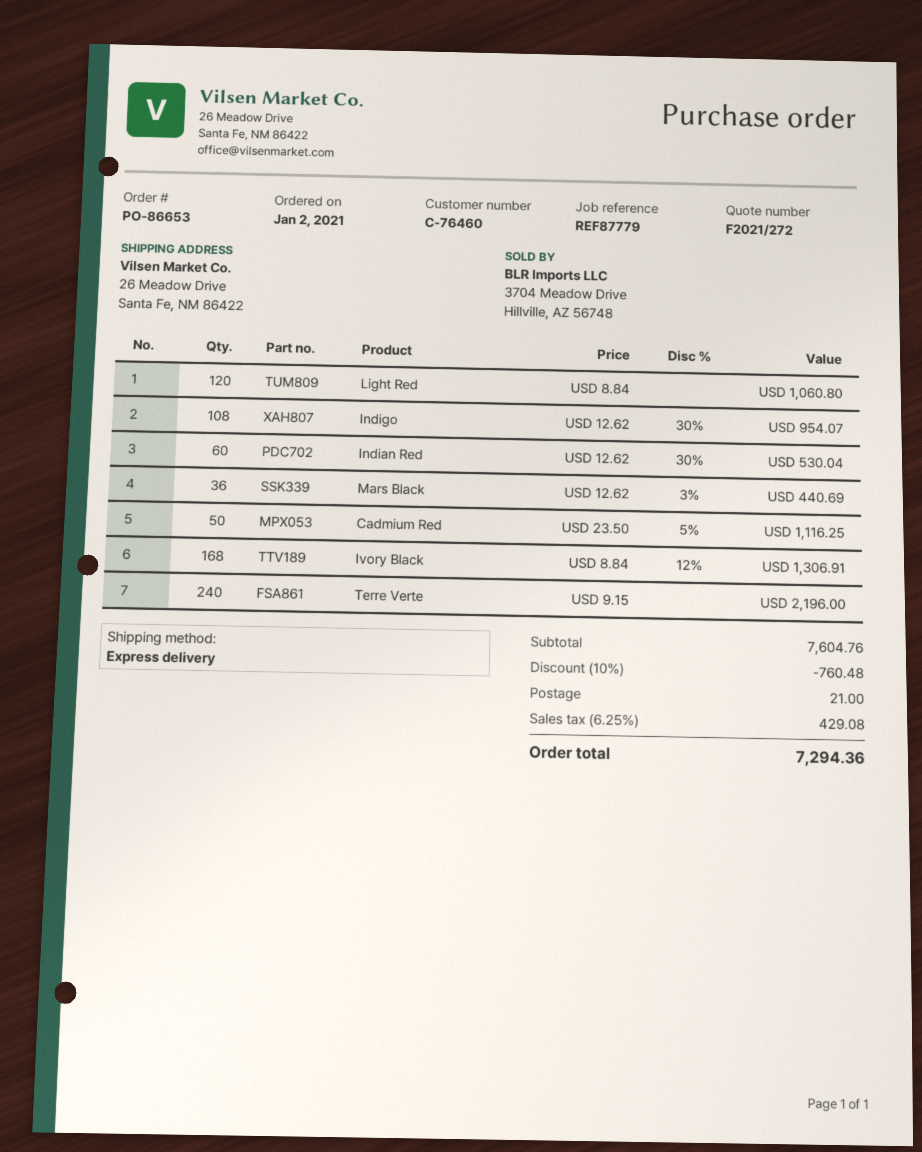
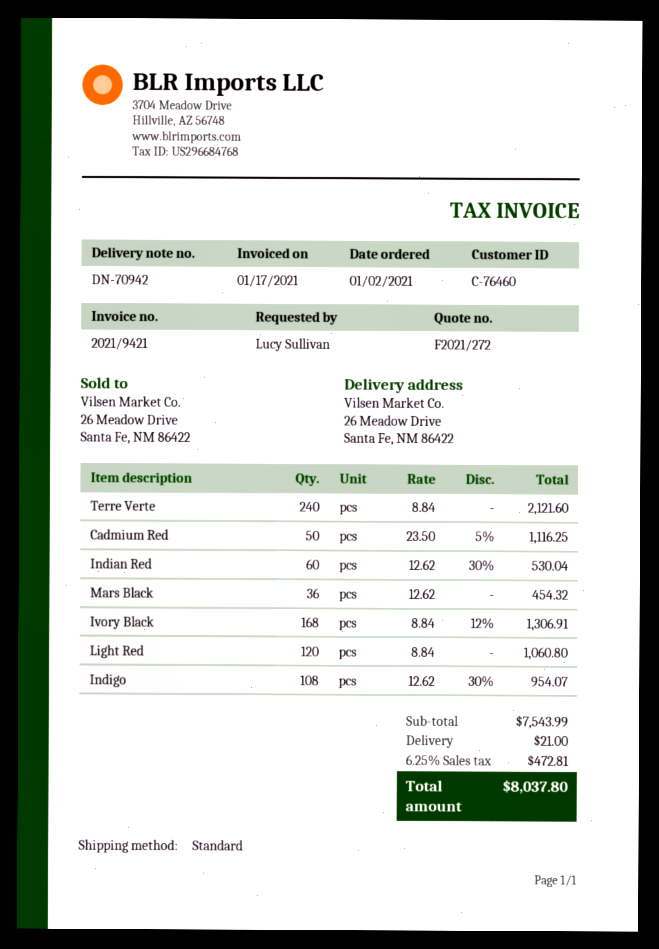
shipping method: express -> standard
Mars Black: 36 x 12.62 - 3% = 440.69 -> 36 x 12.62 = 454.32
Terre Verte: 240 x 9.15 = 2196.00 -> 240 x 8.84 = 2121.60
subtotal: 7604.76 -> 7543.99
discount: 10% = 760.48 -> none
tax: 6.25% = 429.08 -> 6.25% = 472.81
total: 7294.36 -> 8037.80

